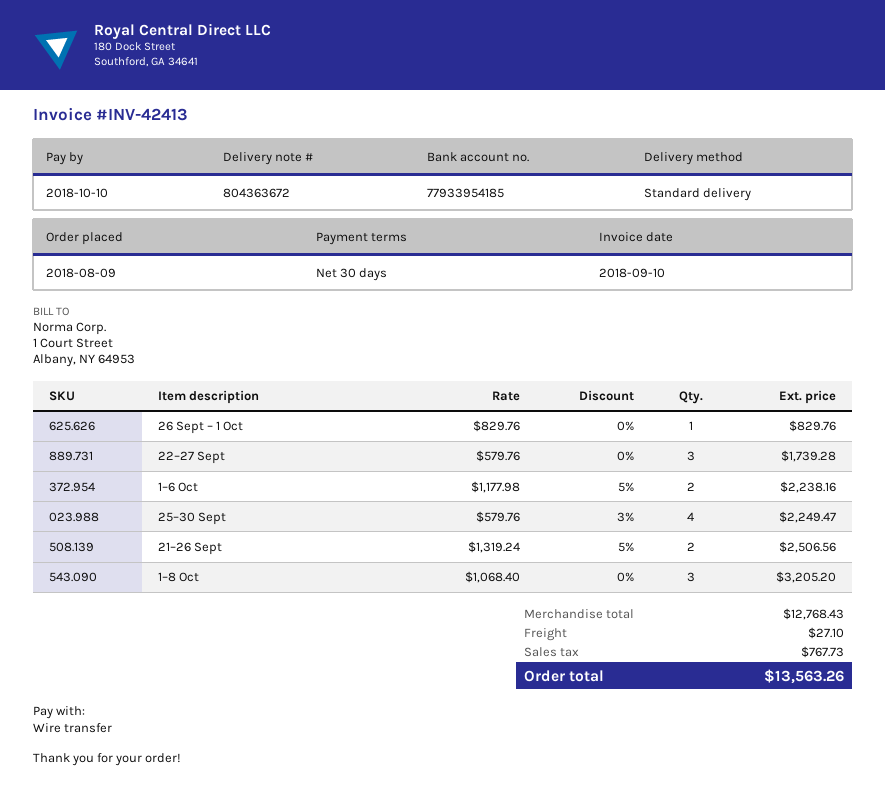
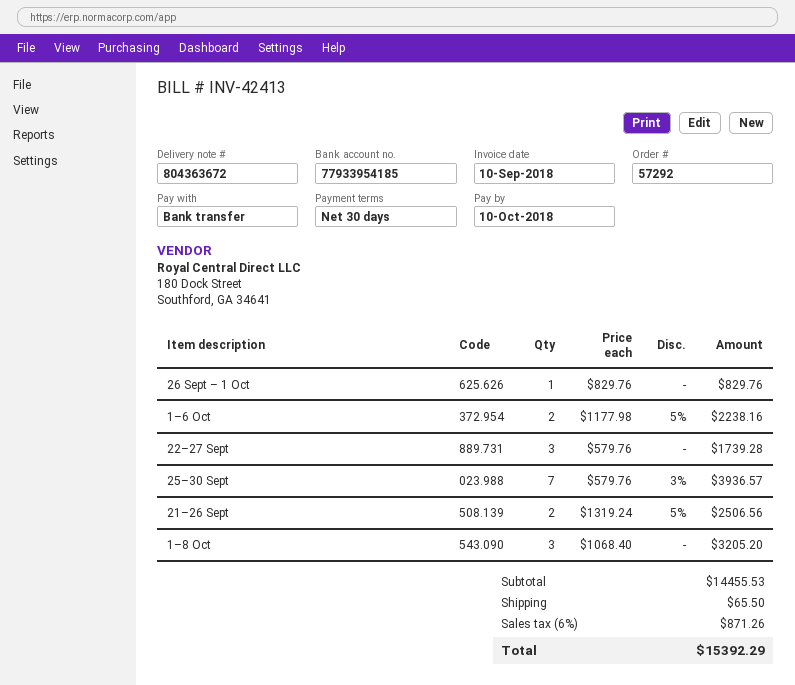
25–30 Sept: 4 x 579.76 - 3% = 2249.47 -> 7 x 579.76 - 3% = 3936.57
subtotal: 12768.43 -> 14455.53
shipping: 27.10 -> 65.50
tax: 767.73 -> 871.26
total: 13563.26 -> 15392.29

